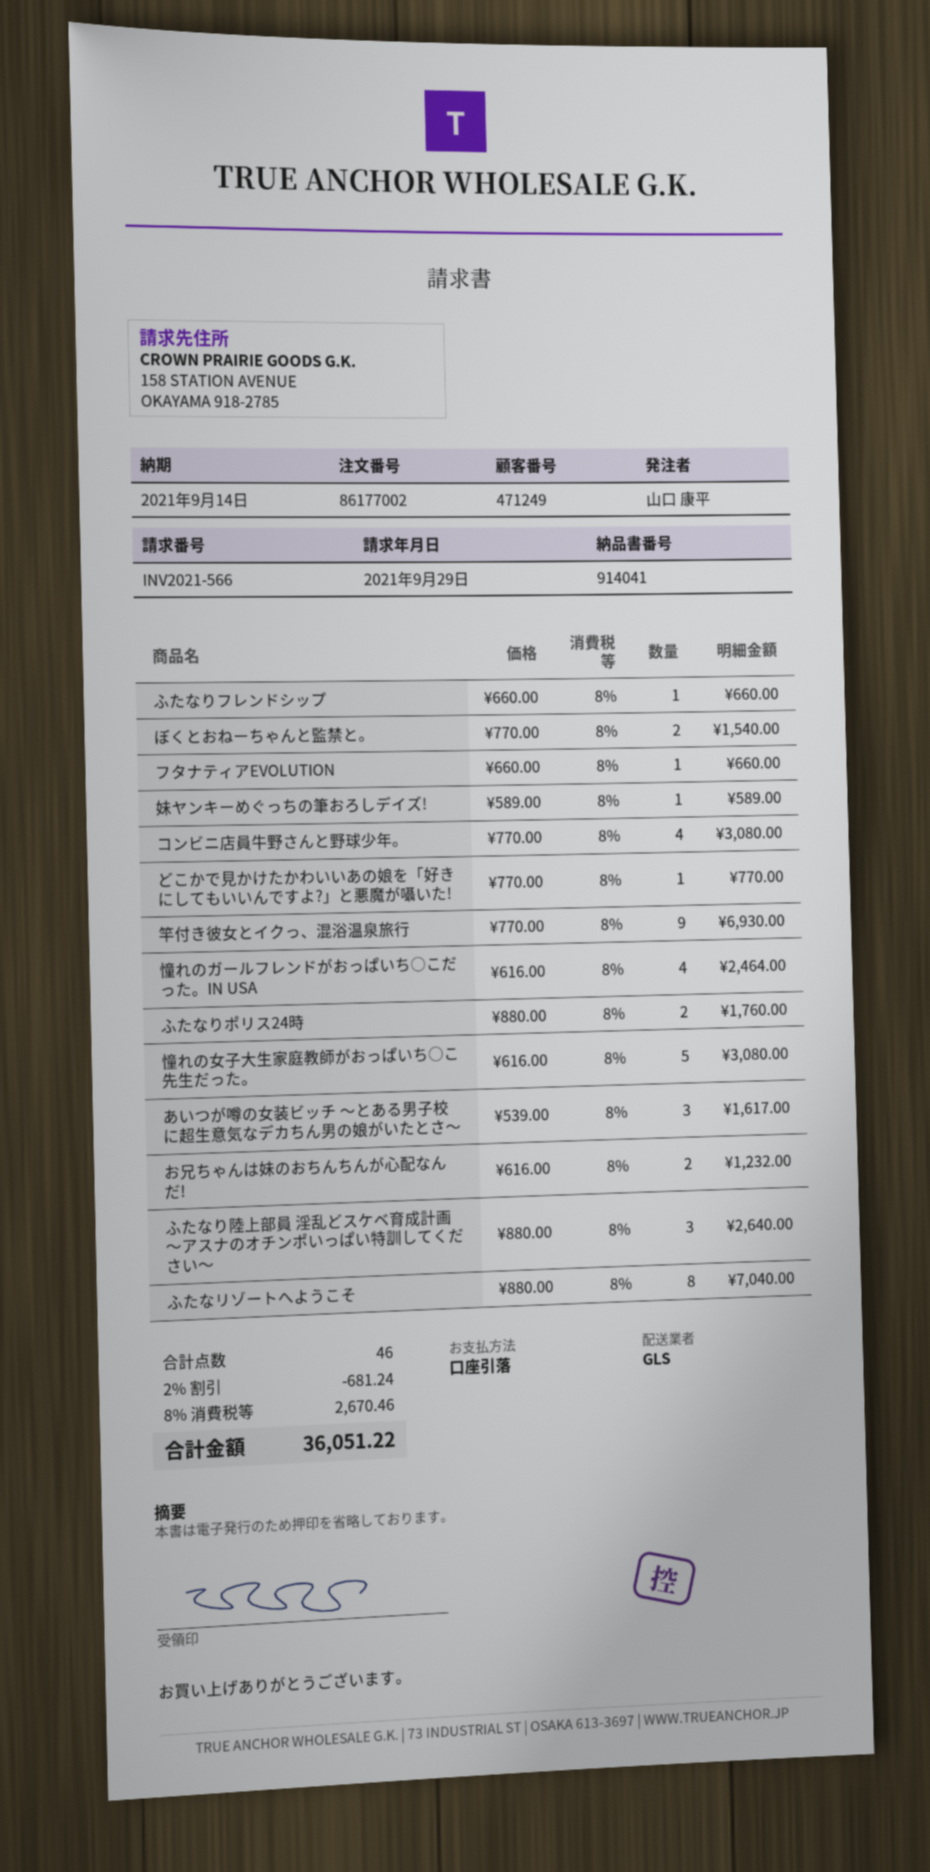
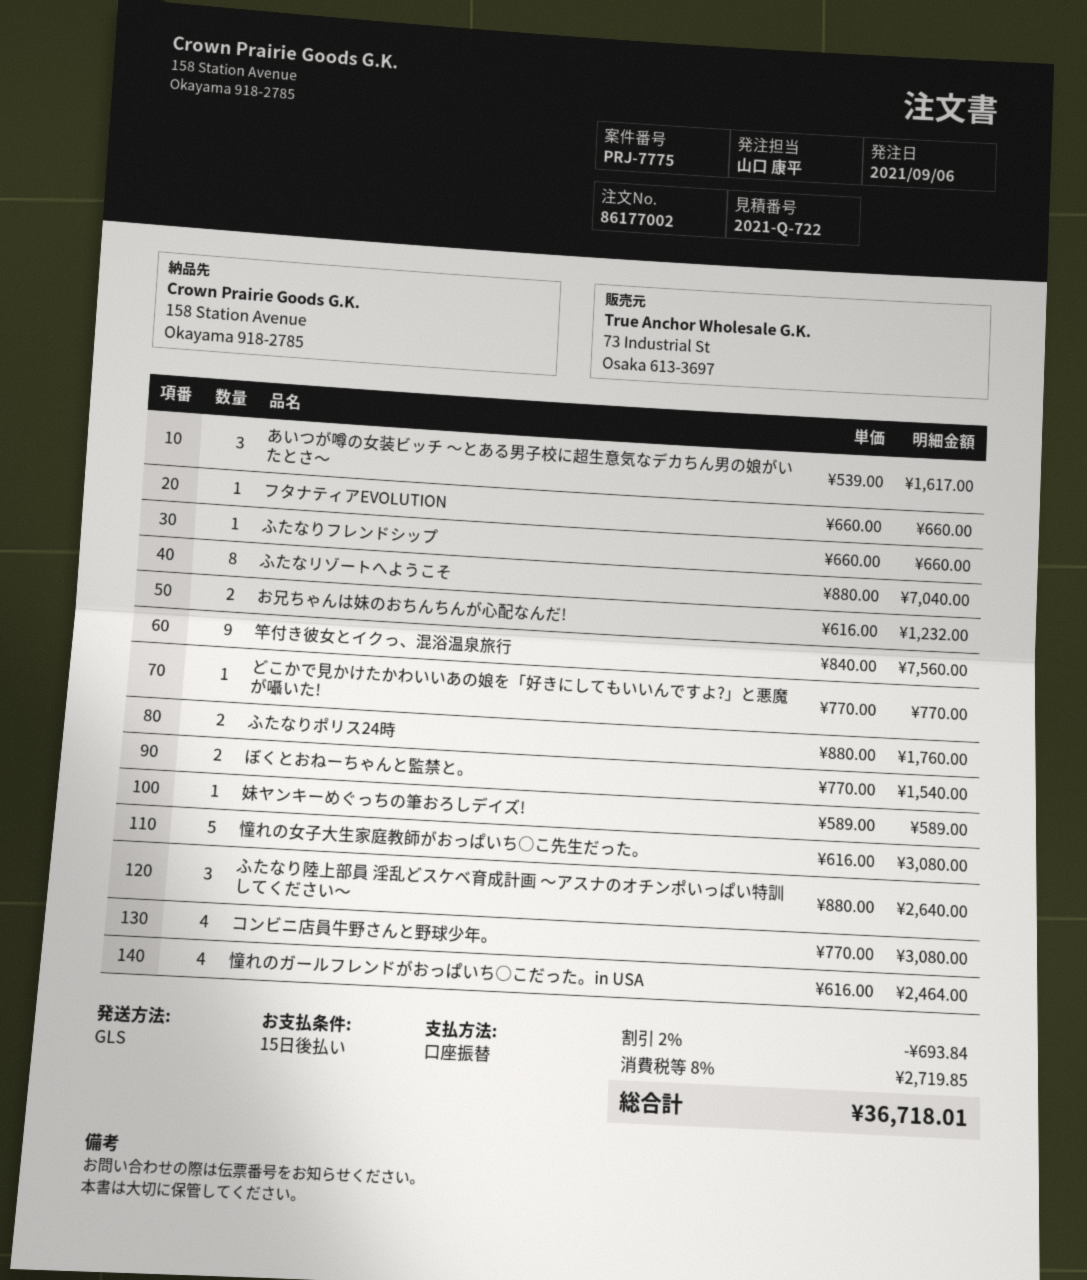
竿付き彼女とイクっ、混浴温泉旅行: 9 x 770.00 = 6930.00 -> 9 x 840.00 = 7560.00
discount: 2% = 681.24 -> 2% = 693.84
tax: 8% = 2670.46 -> 8% = 2719.85
total: 36051.22 -> 36718.01

